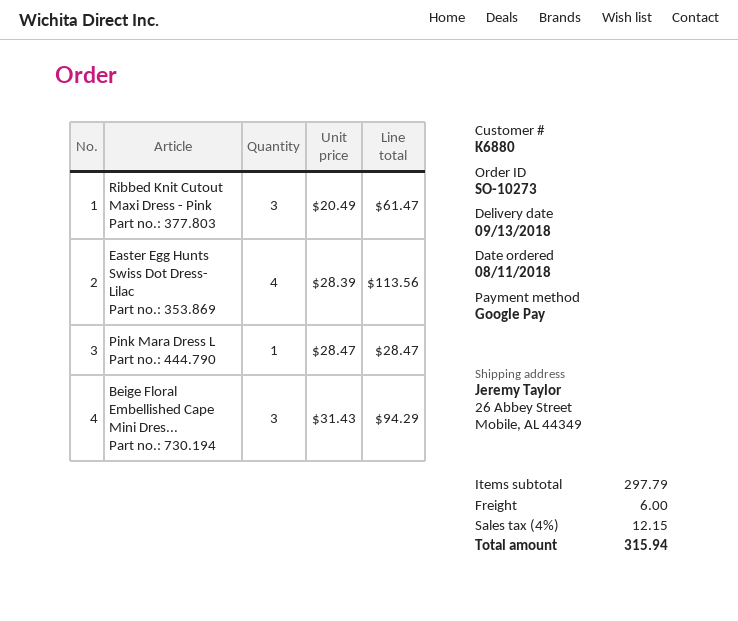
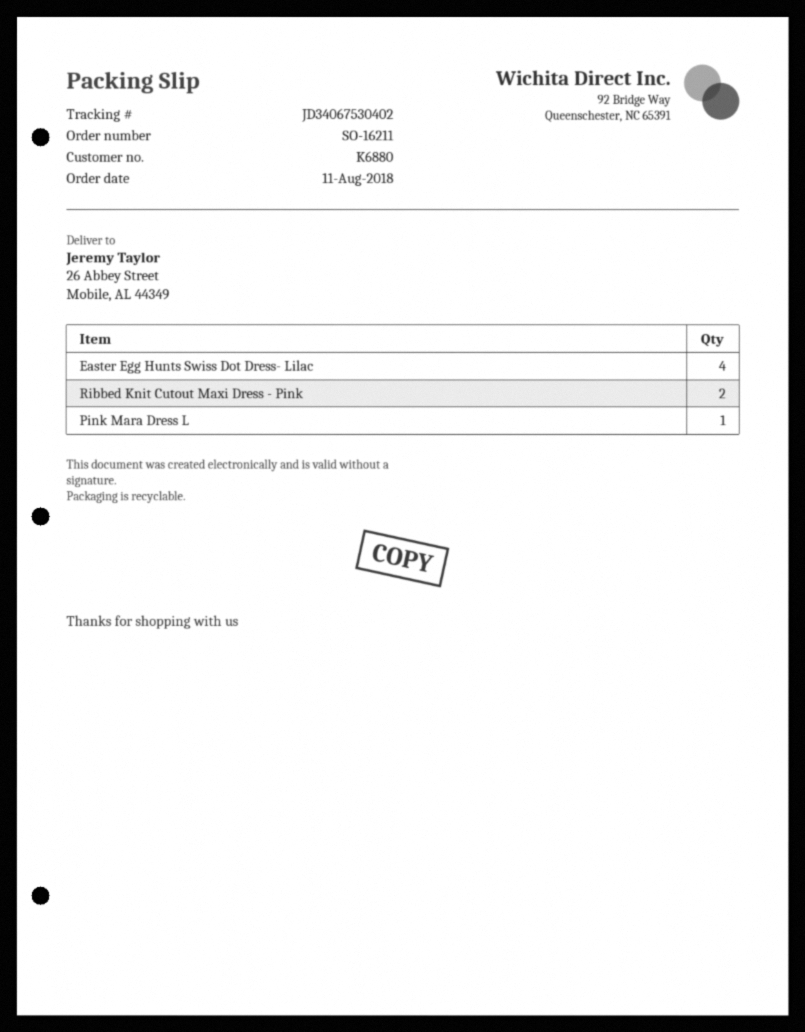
order number: SO-10273 -> SO-16211
Ribbed Knit Cutout Maxi Dress - Pink: 3 -> 2
Beige Floral Embellished Cape Mini Dres...: 3 -> none

